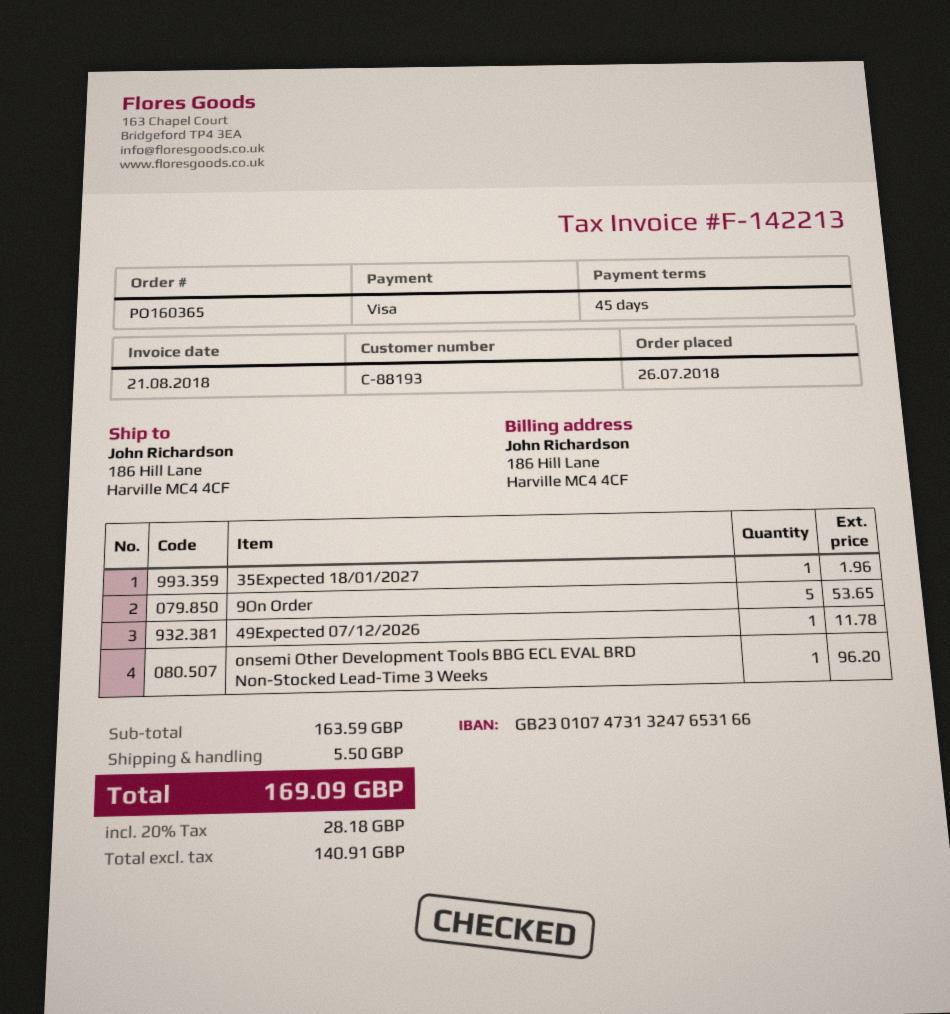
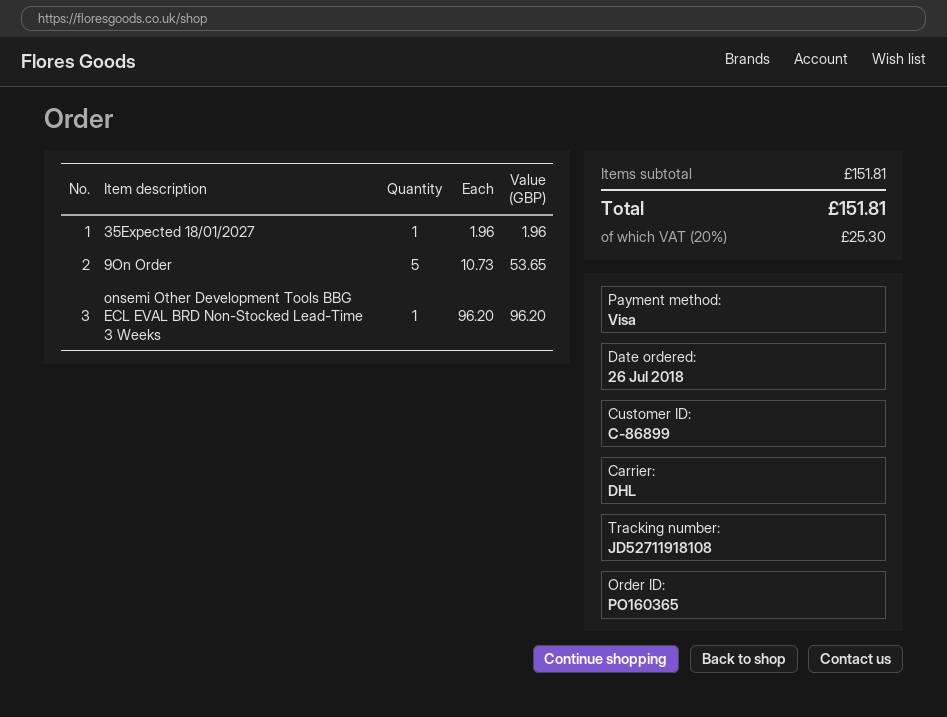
customer number: C-88193 -> C-86899
49Expected 07/12/2026: 1 for 11.78 -> none
subtotal: 163.59 -> 151.81
shipping: 5.50 -> none
tax: 20% = 28.18 -> 20% = 25.30
total: 169.09 -> 151.81

